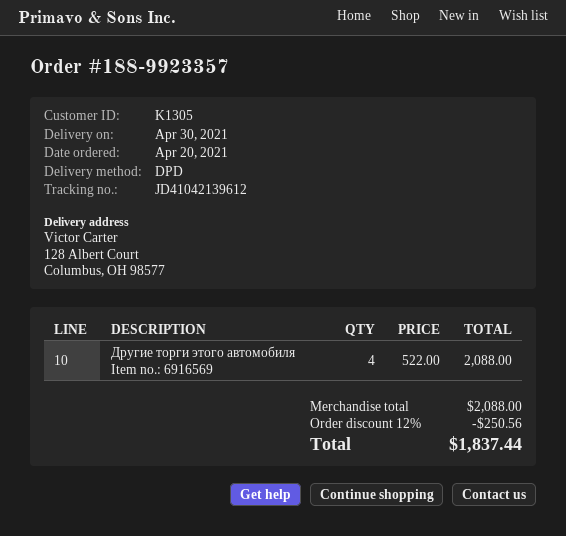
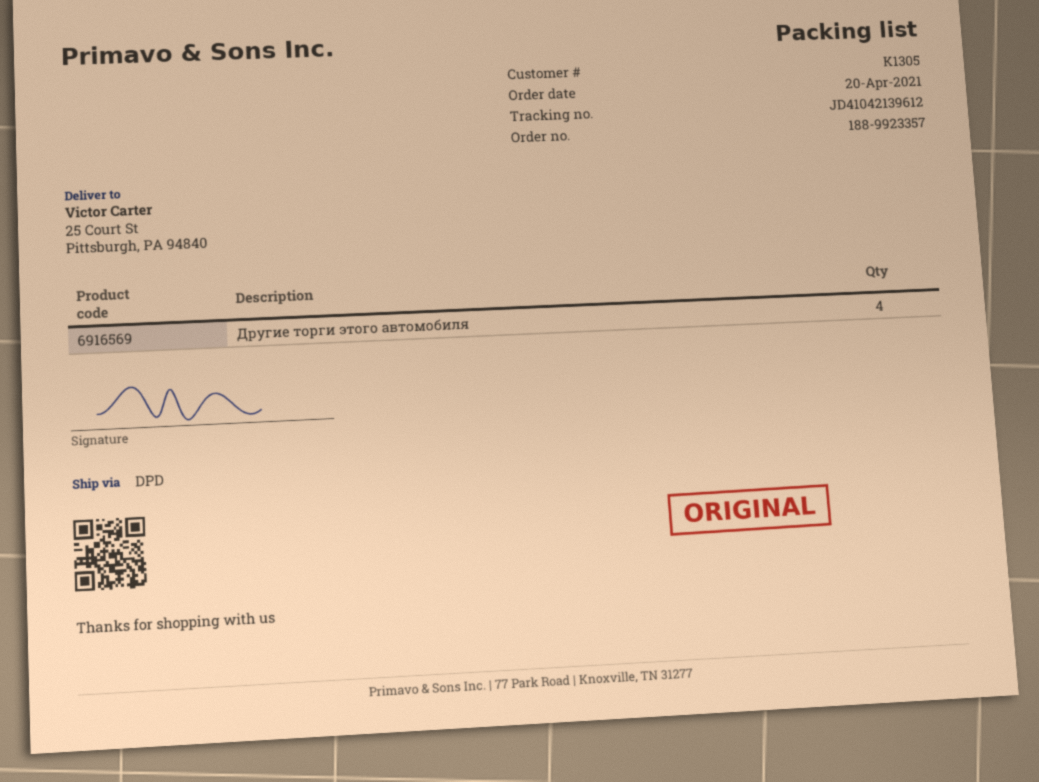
ship to: 128 Albert Court, Columbus, OH 98577 -> 25 Court St, Pittsburgh, PA 94840

